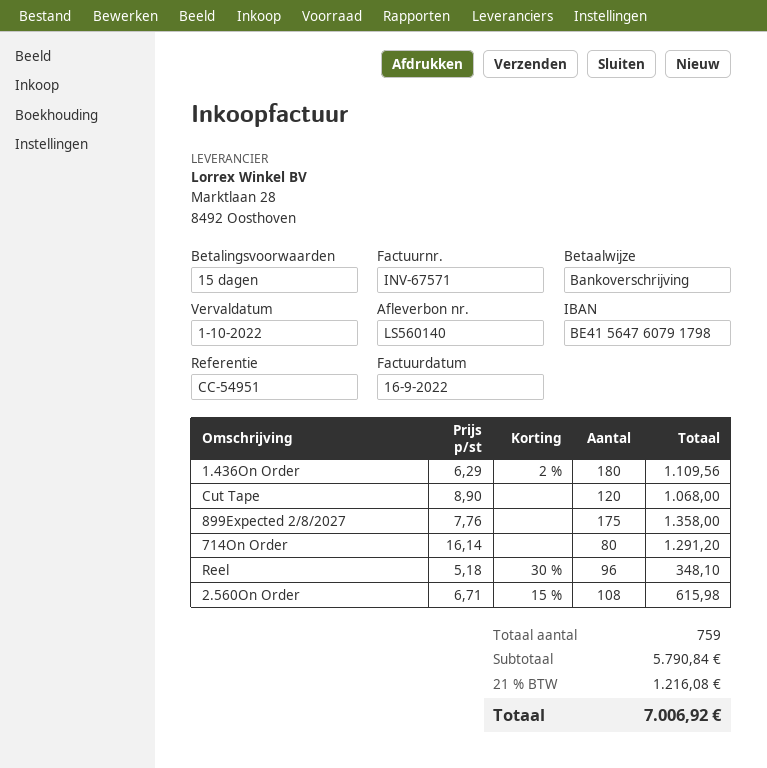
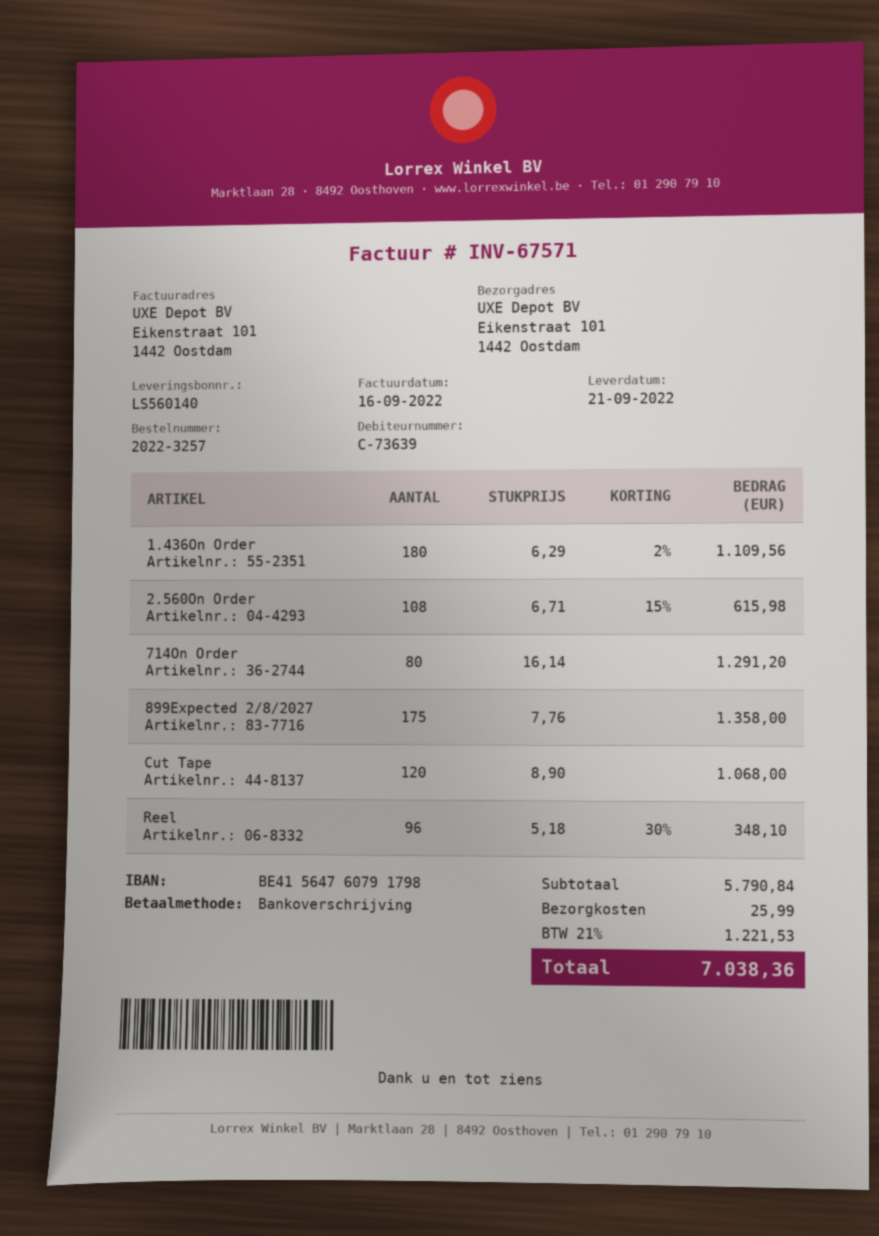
shipping: none -> 25.99
tax: 21% = 1216.08 -> 21% = 1221.53
total: 7006.92 -> 7038.36

